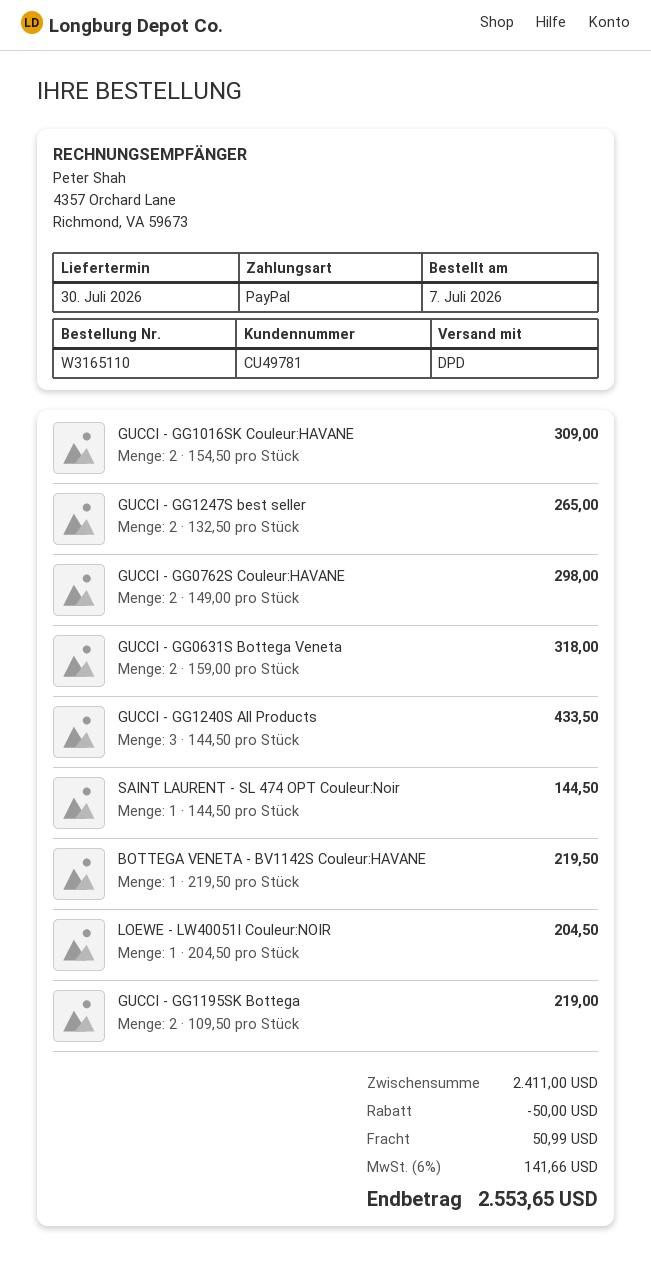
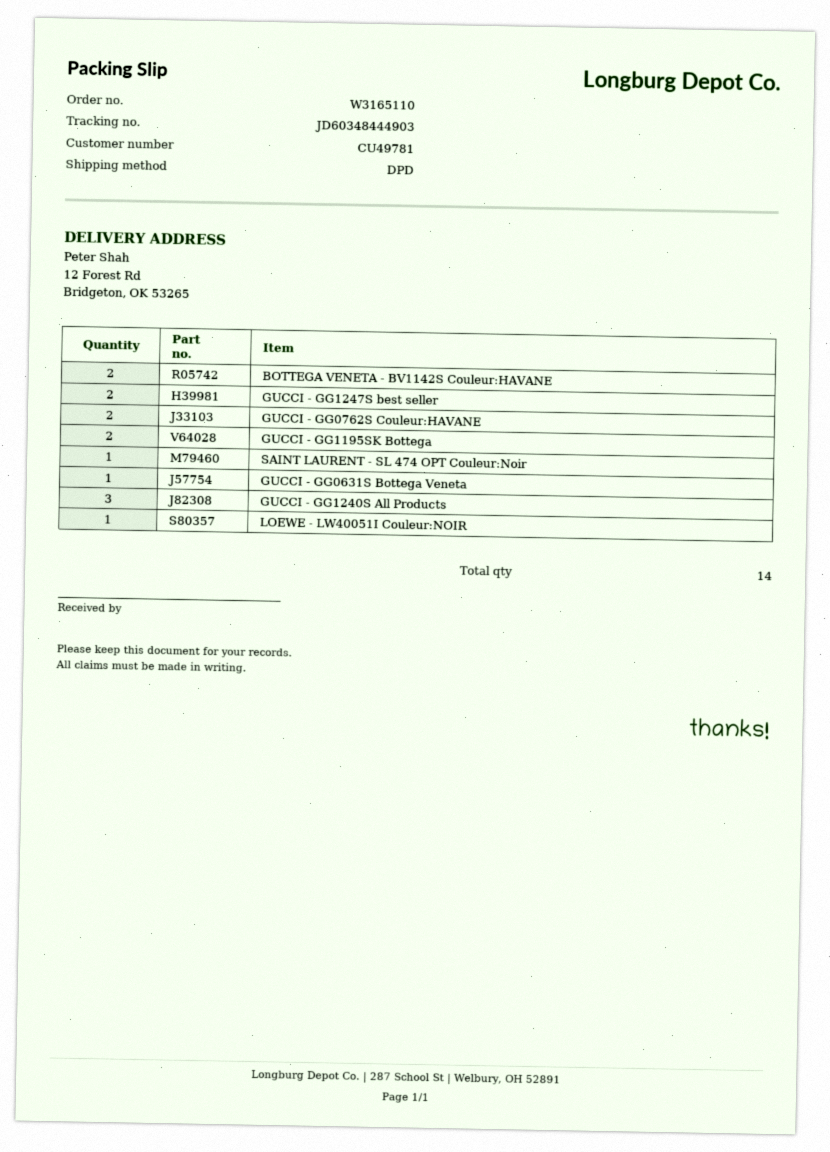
GUCCI - GG1016SK Couleur:HAVANE: 2 -> none
GUCCI - GG0631S Bottega Veneta: 2 -> 1
BOTTEGA VENETA - BV1142S Couleur:HAVANE: 1 -> 2

